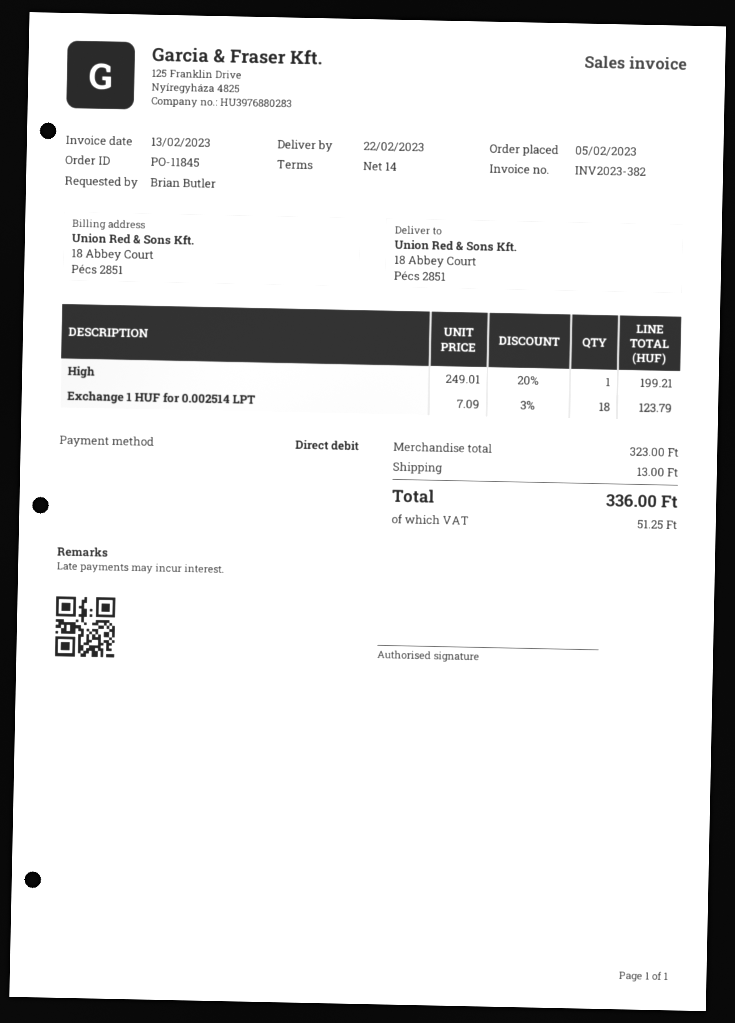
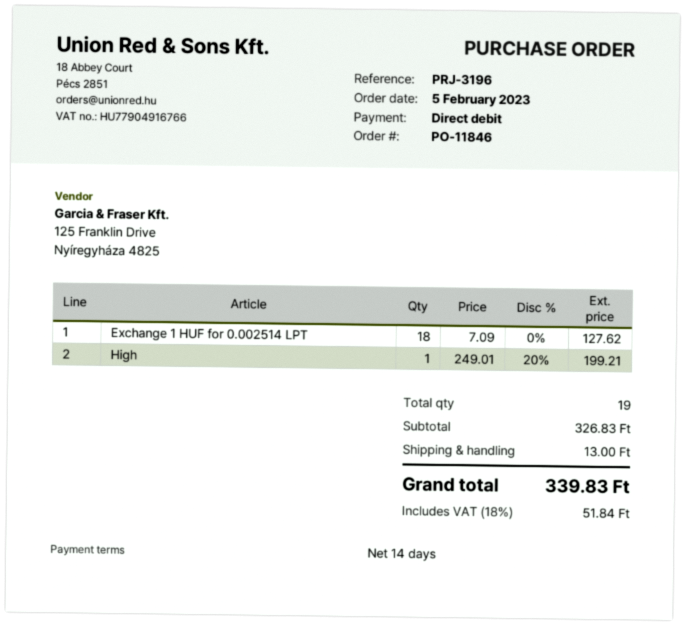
order number: PO-11845 -> PO-11846
Exchange 1 HUF for 0.002514 LPT: 18 x 7.09 - 3% = 123.79 -> 18 x 7.09 = 127.62
subtotal: 323.00 -> 326.83
tax: 51.25 -> 51.84
total: 336.00 -> 339.83

